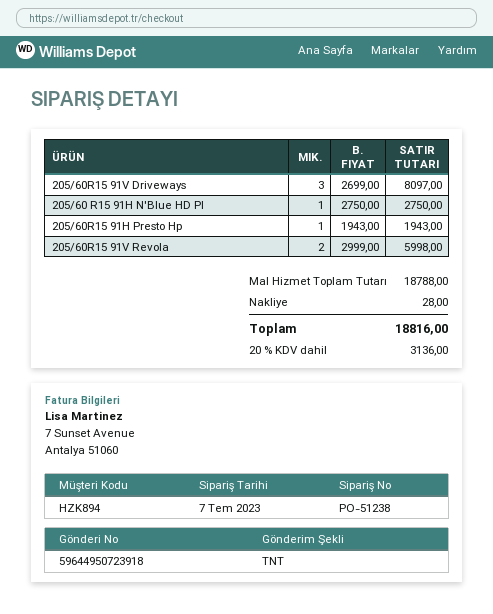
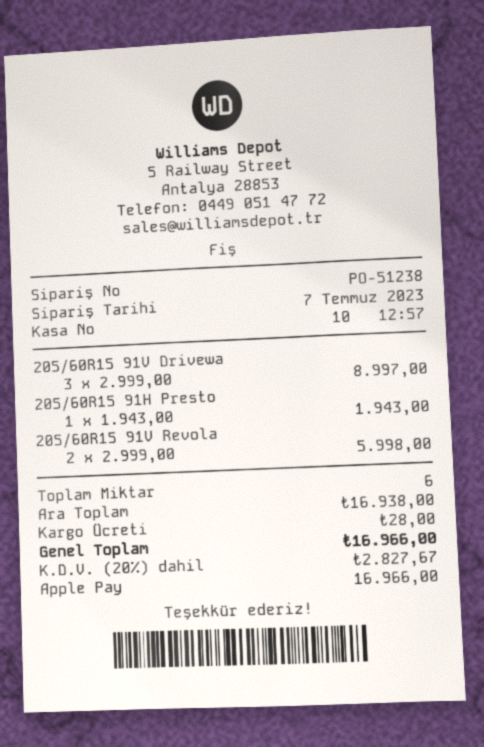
205/60R15 91V Driveways: 3 x 2699.00 = 8097.00 -> 3 x 2999.00 = 8997.00
205/60 R15 91H N'Blue HD Pl: 1 x 2750.00 = 2750.00 -> none
subtotal: 18788.00 -> 16938.00
tax: 20% = 3136.00 -> 20% = 2827.67
total: 18816.00 -> 16966.00

